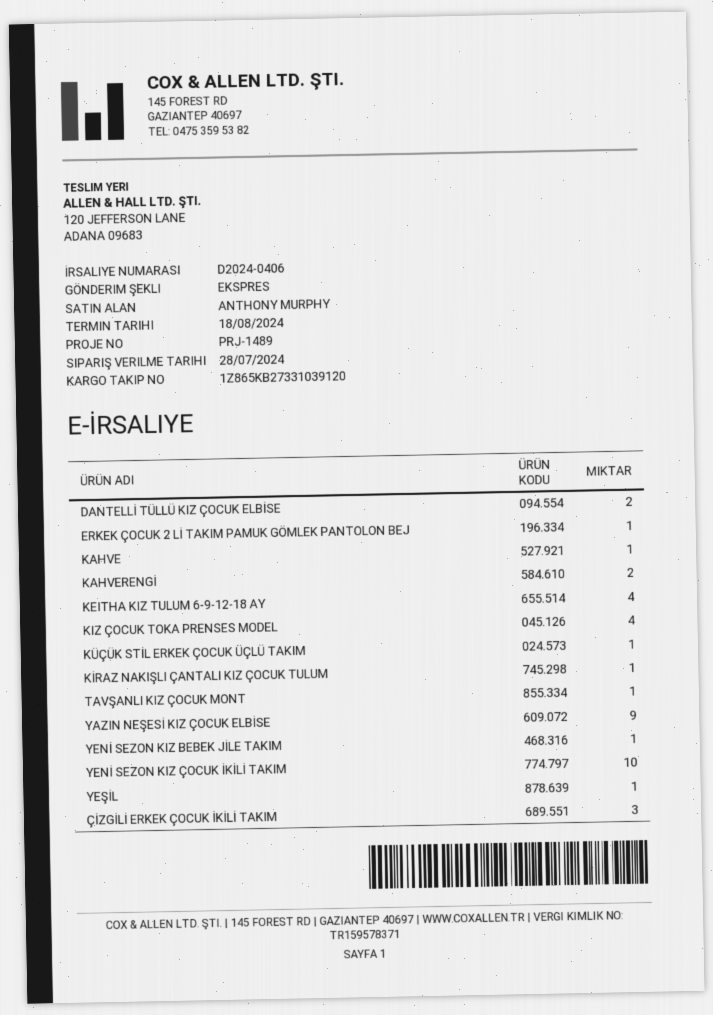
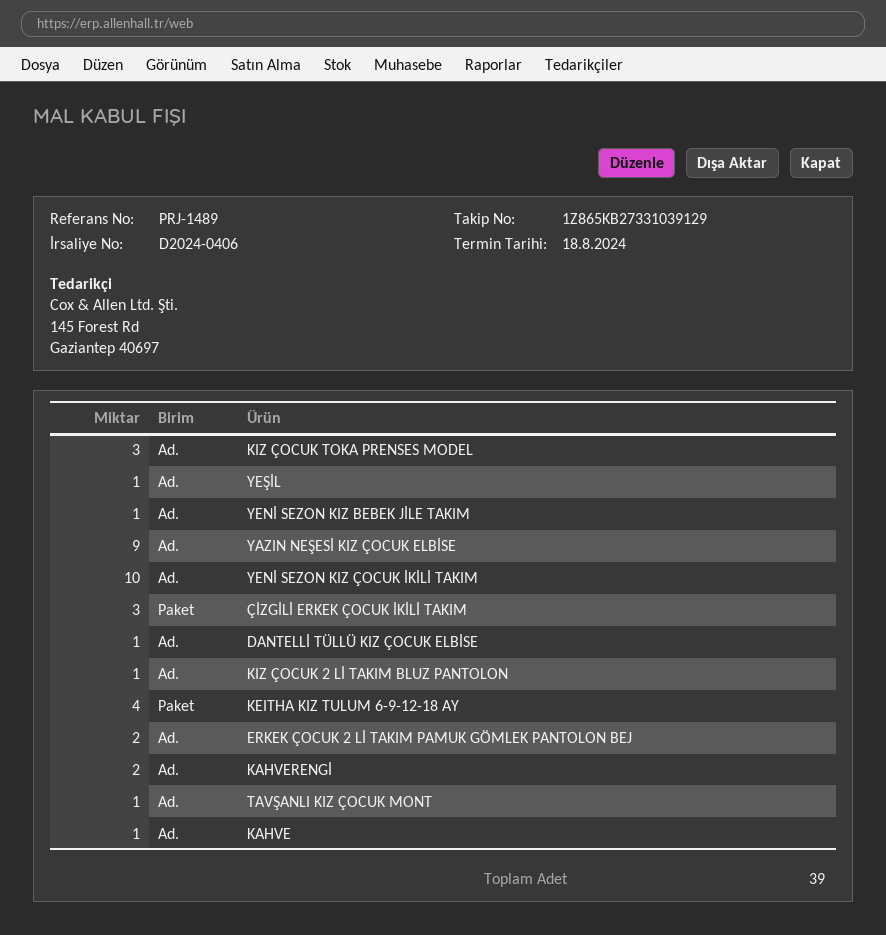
tracking number: 1Z865KB27331039120 -> 1Z865KB27331039129
DANTELLİ TÜLLÜ KIZ ÇOCUK ELBİSE: 2 -> 1
ERKEK ÇOCUK 2 Lİ TAKIM PAMUK GÖMLEK PANTOLON BEJ: 1 -> 2
KIZ ÇOCUK TOKA PRENSES MODEL: 4 -> 3
KÜÇÜK STİL ERKEK ÇOCUK ÜÇLÜ TAKIM: 1 -> none
KİRAZ NAKIŞLI ÇANTALI KIZ ÇOCUK TULUM: 1 -> none
KIZ ÇOCUK 2 Lİ TAKIM BLUZ PANTOLON: none -> 1

